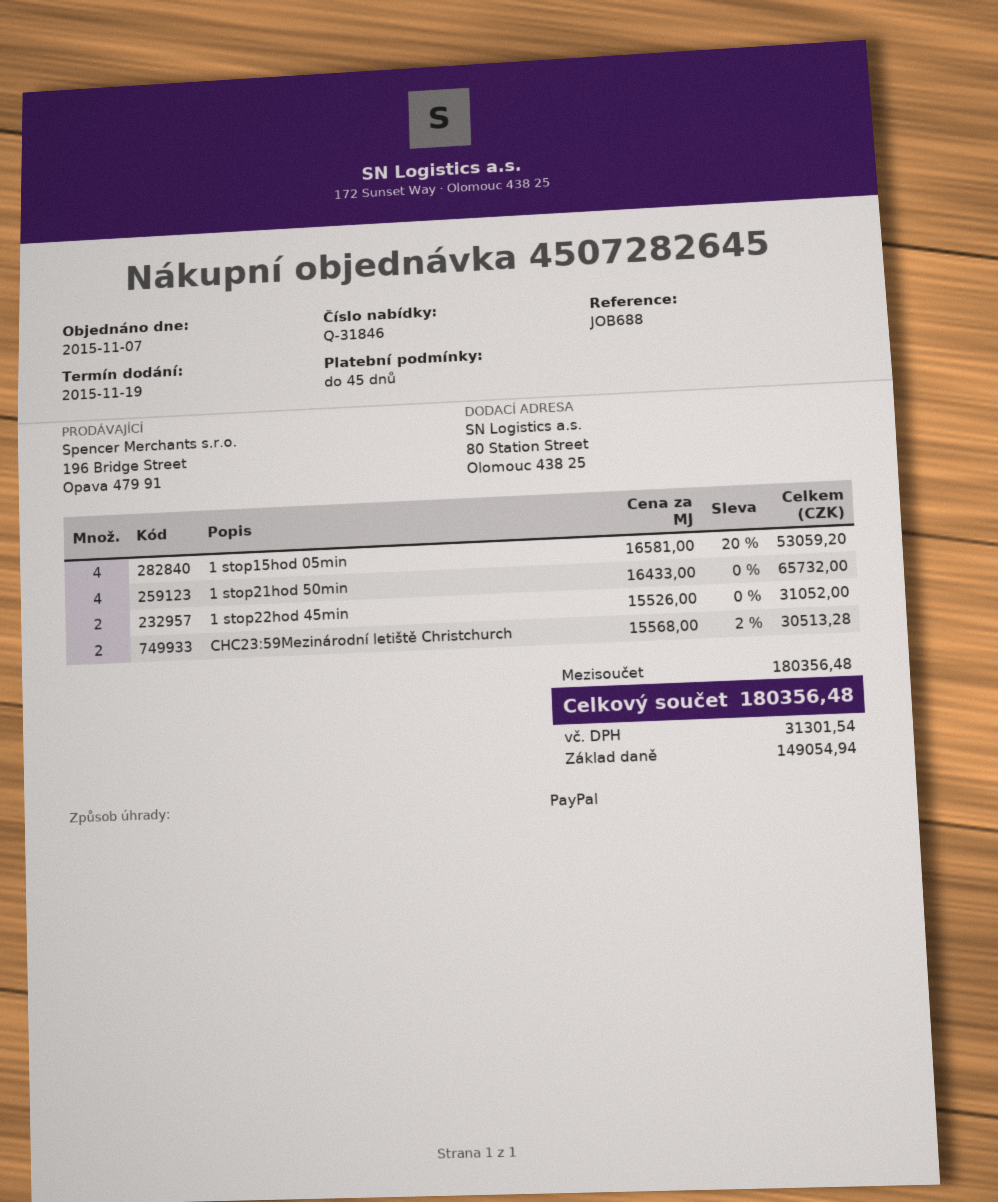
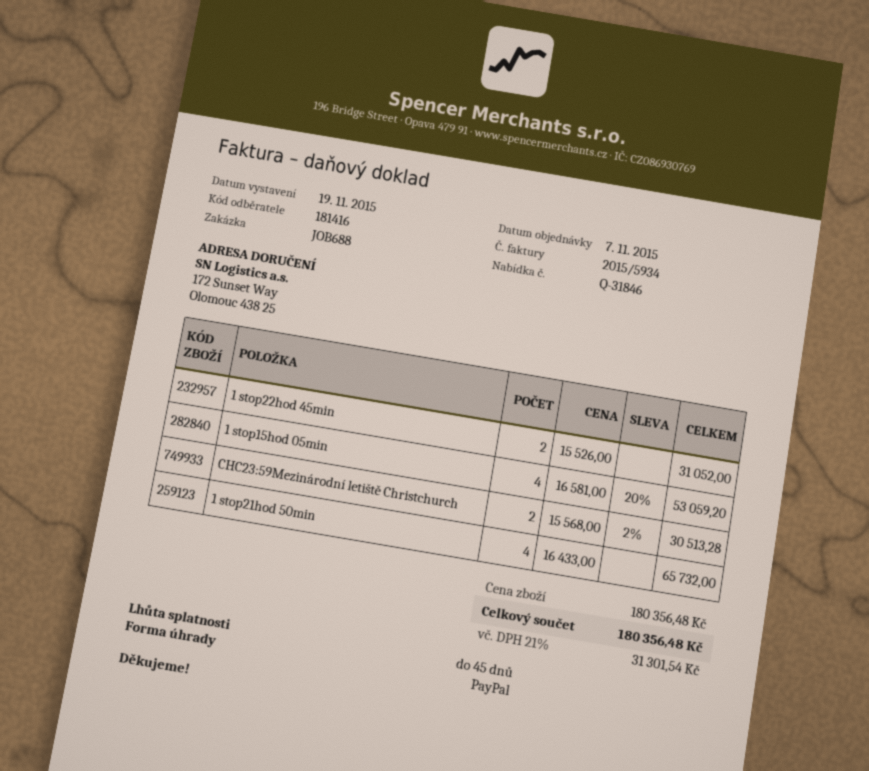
ship to: 80 Station Street, Olomouc 438 25 -> 172 Sunset Way, Olomouc 438 25

